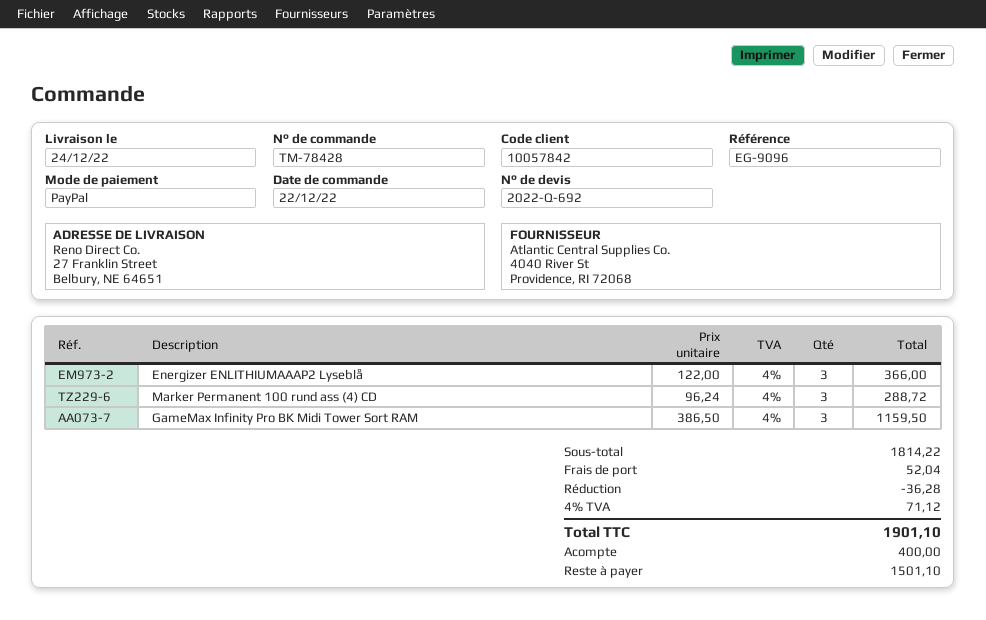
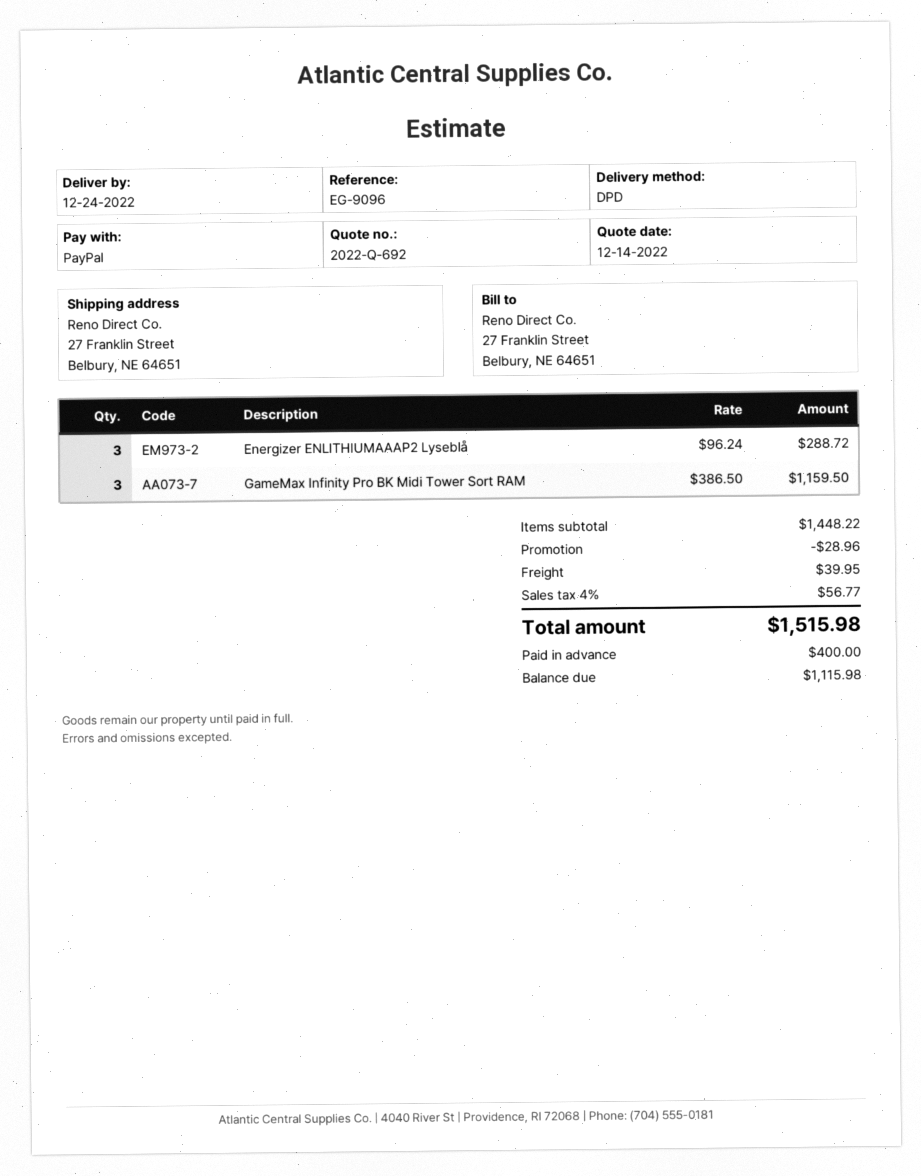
Energizer ENLITHIUMAAAP2 Lyseblå: 3 x 122.00 = 366.00 -> 3 x 96.24 = 288.72
Marker Permanent 100 rund ass (4) CD: 3 x 96.24 = 288.72 -> none
subtotal: 1814.22 -> 1448.22
discount: 36.28 -> 28.96
shipping: 52.04 -> 39.95
tax: 4% = 71.12 -> 4% = 56.77
total: 1901.10 -> 1515.98
balance: 1501.10 -> 1115.98

